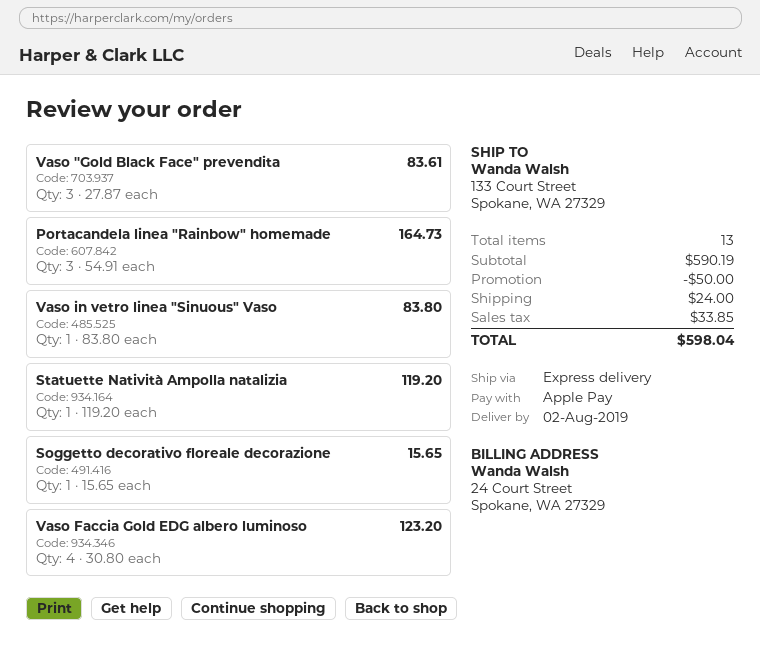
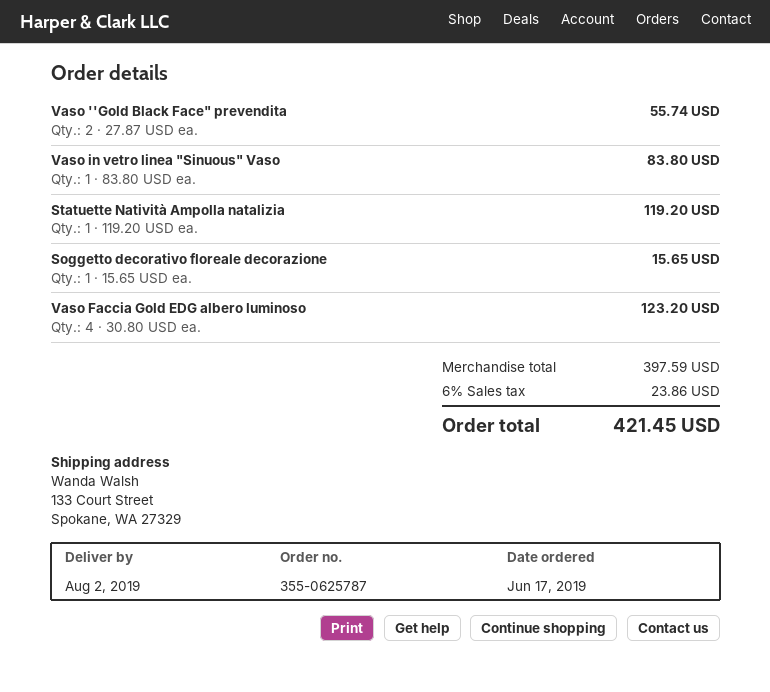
Vaso ''Gold Black Face" prevendita: 3 x 27.87 = 83.61 -> 2 x 27.87 = 55.74
Portacandela linea "Rainbow" homemade: 3 x 54.91 = 164.73 -> none
subtotal: 590.19 -> 397.59
discount: 50.00 -> none
shipping: 24.00 -> none
tax: 33.85 -> 23.86
total: 598.04 -> 421.45

